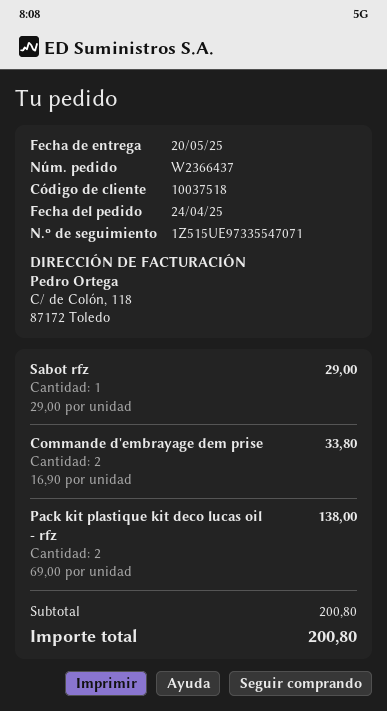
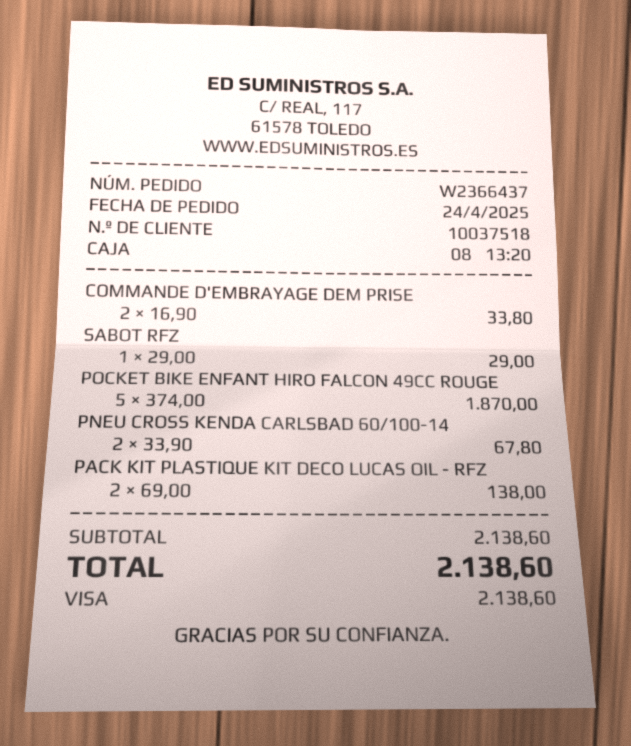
POCKET BIKE ENFANT HIRO FALCON 49CC ROUGE: none -> 5 x 374.00 = 1870.00
PNEU CROSS KENDA CARLSBAD 60/100-14: none -> 2 x 33.90 = 67.80
subtotal: 200.80 -> 2138.60
total: 200.80 -> 2138.60

